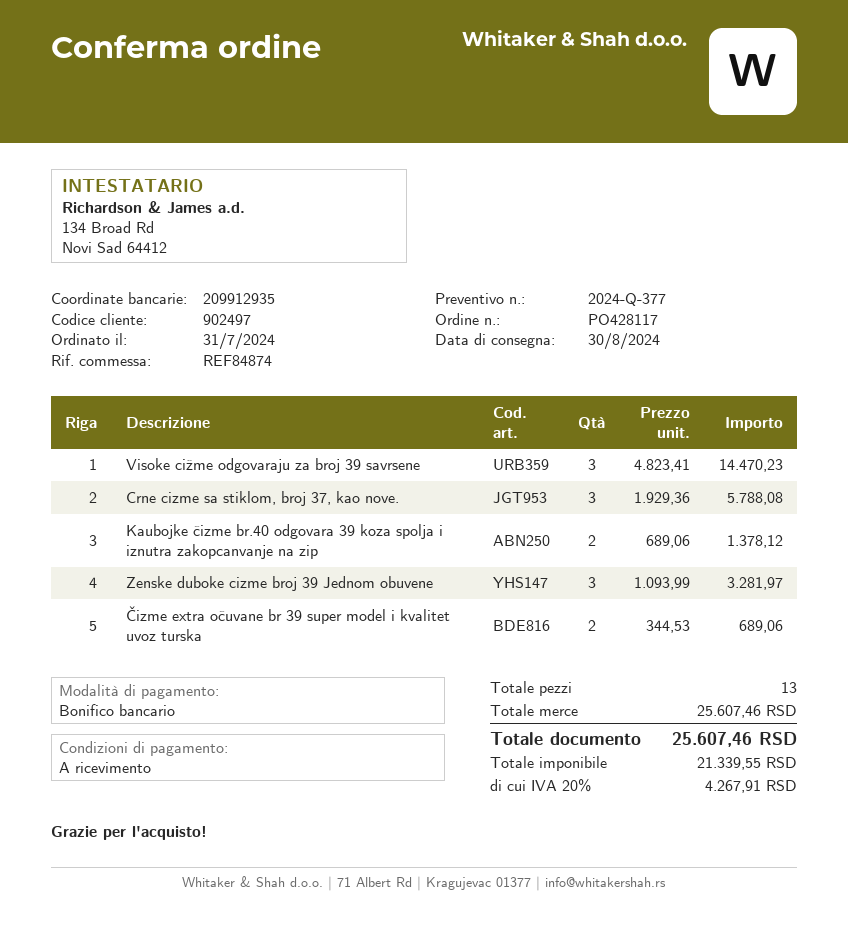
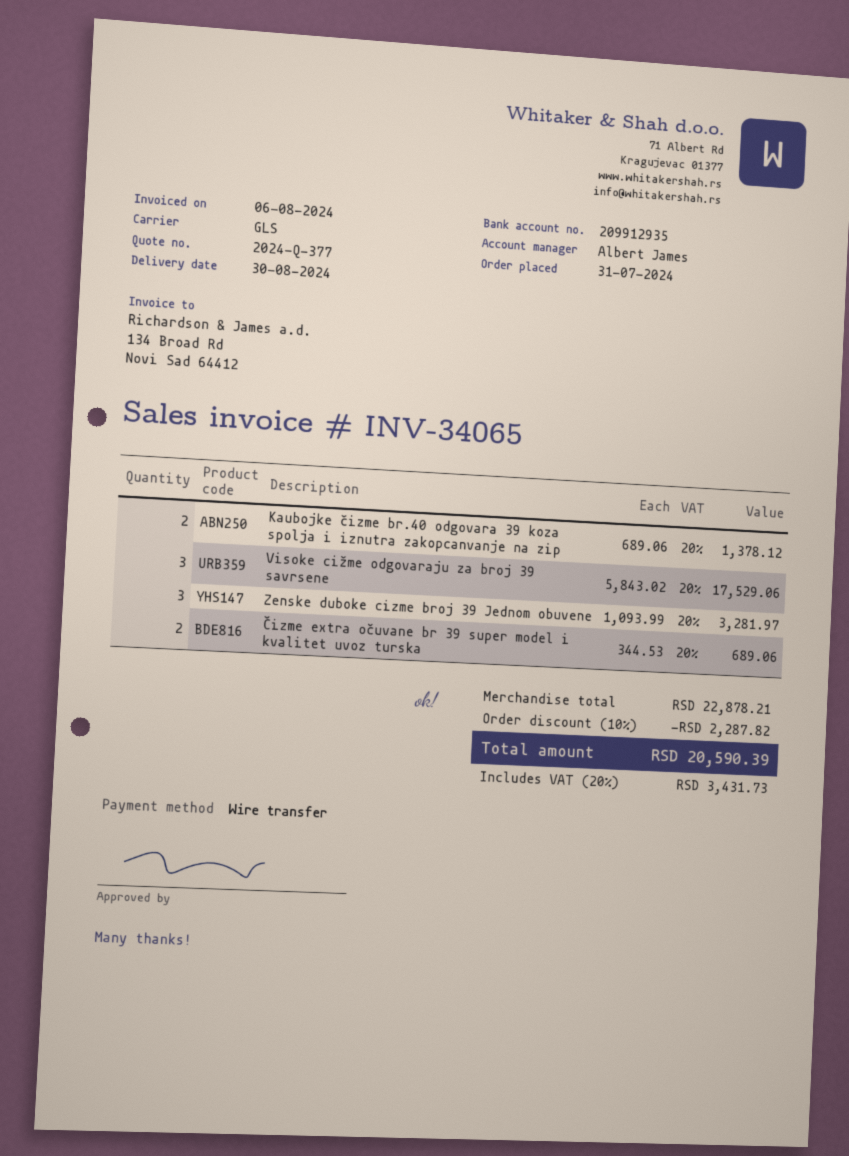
Visoke cižme odgovaraju za broj 39 savrsene: 3 x 4823.41 = 14470.23 -> 3 x 5843.02 = 17529.06
Crne cizme sa stiklom, broj 37, kao nove.: 3 x 1929.36 = 5788.08 -> none
subtotal: 25607.46 -> 22878.21
discount: none -> 10% = 2287.82
tax: 20% = 4267.91 -> 20% = 3431.73
total: 25607.46 -> 20590.39

